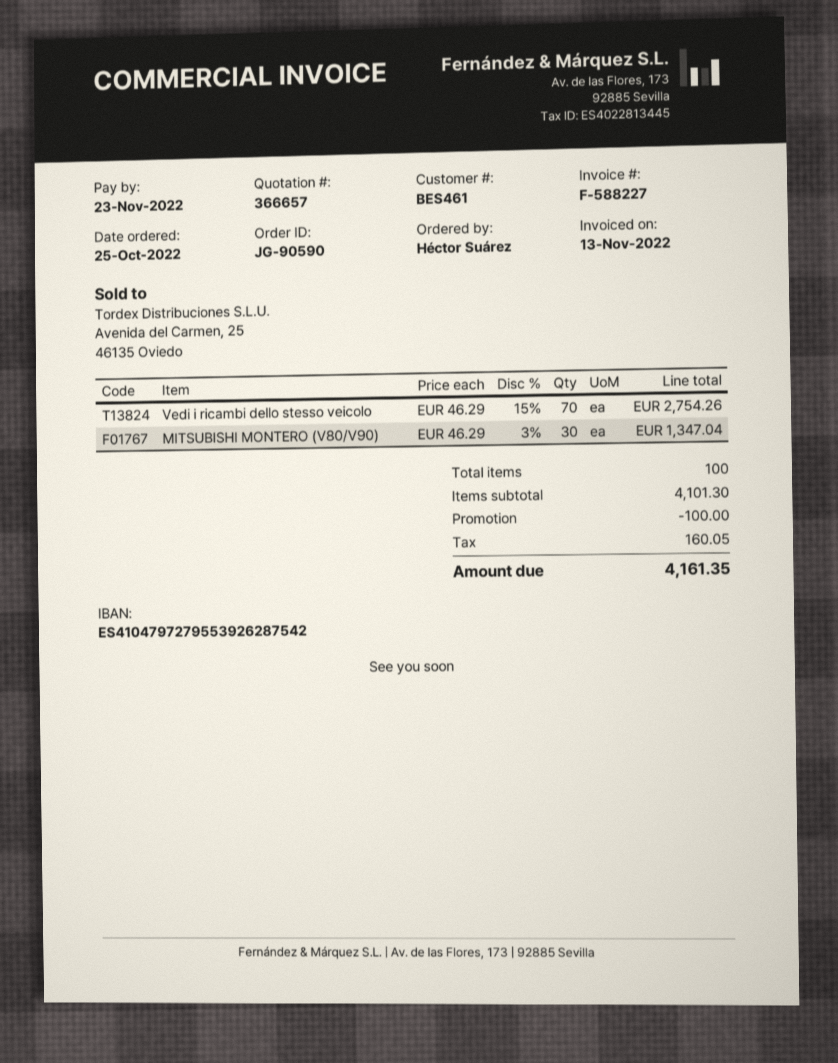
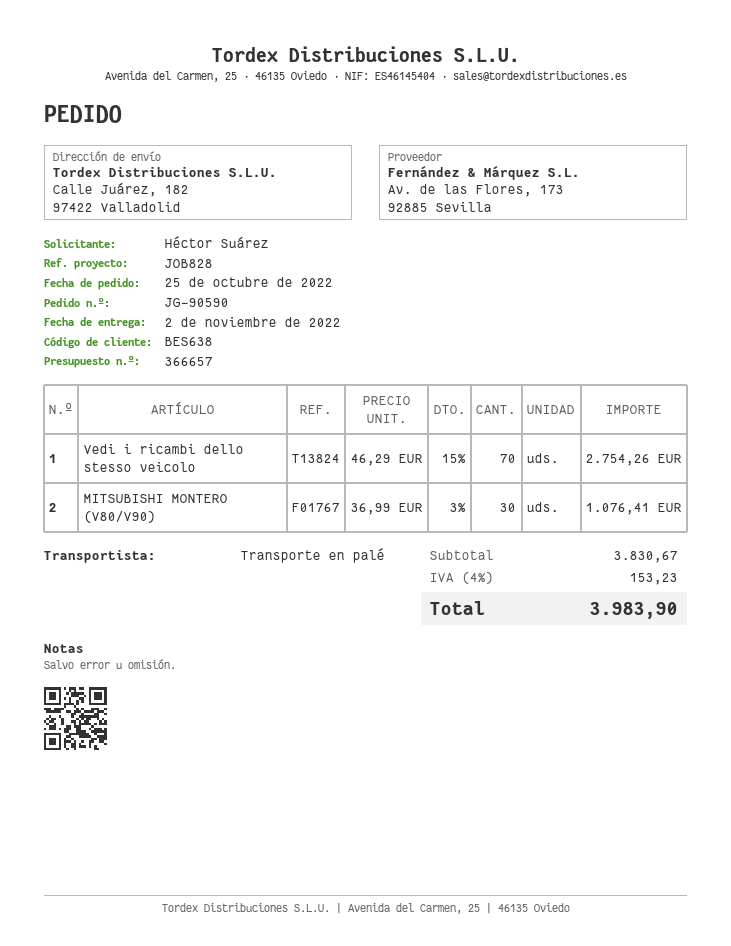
customer number: BES461 -> BES638
MITSUBISHI MONTERO (V80/V90): 30 x 46.29 - 3% = 1347.04 -> 30 x 36.99 - 3% = 1076.41
subtotal: 4101.30 -> 3830.67
discount: 100.00 -> none
tax: 160.05 -> 153.23
total: 4161.35 -> 3983.90

